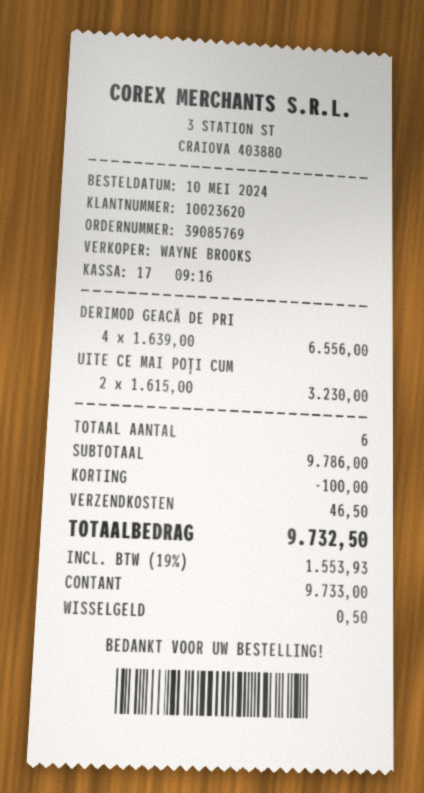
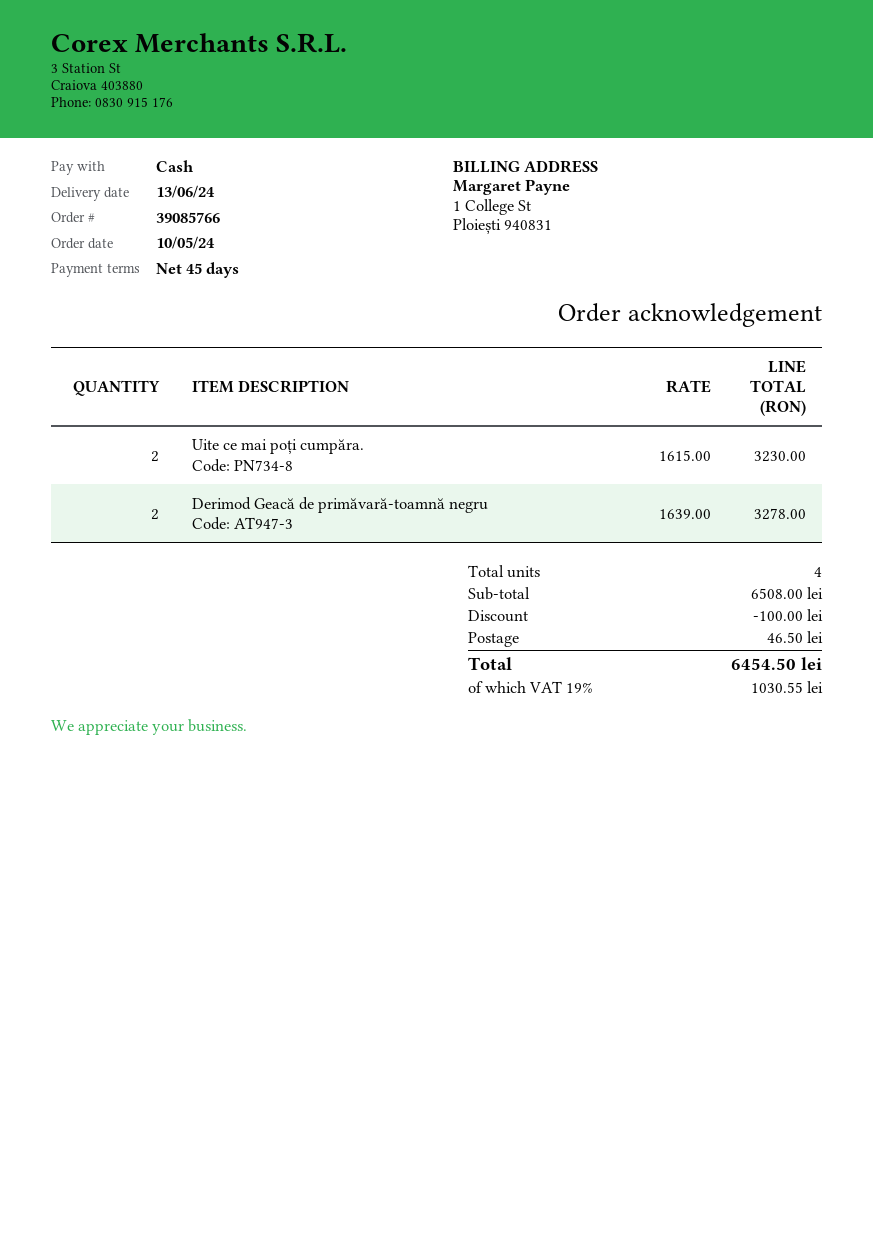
order number: 39085769 -> 39085766
DERIMOD GEACĂ DE PRI: 4 x 1639.00 = 6556.00 -> 2 x 1639.00 = 3278.00
total quantity: 6 -> 4
subtotal: 9786.00 -> 6508.00
tax: 19% = 1553.93 -> 19% = 1030.55
total: 9732.50 -> 6454.50

